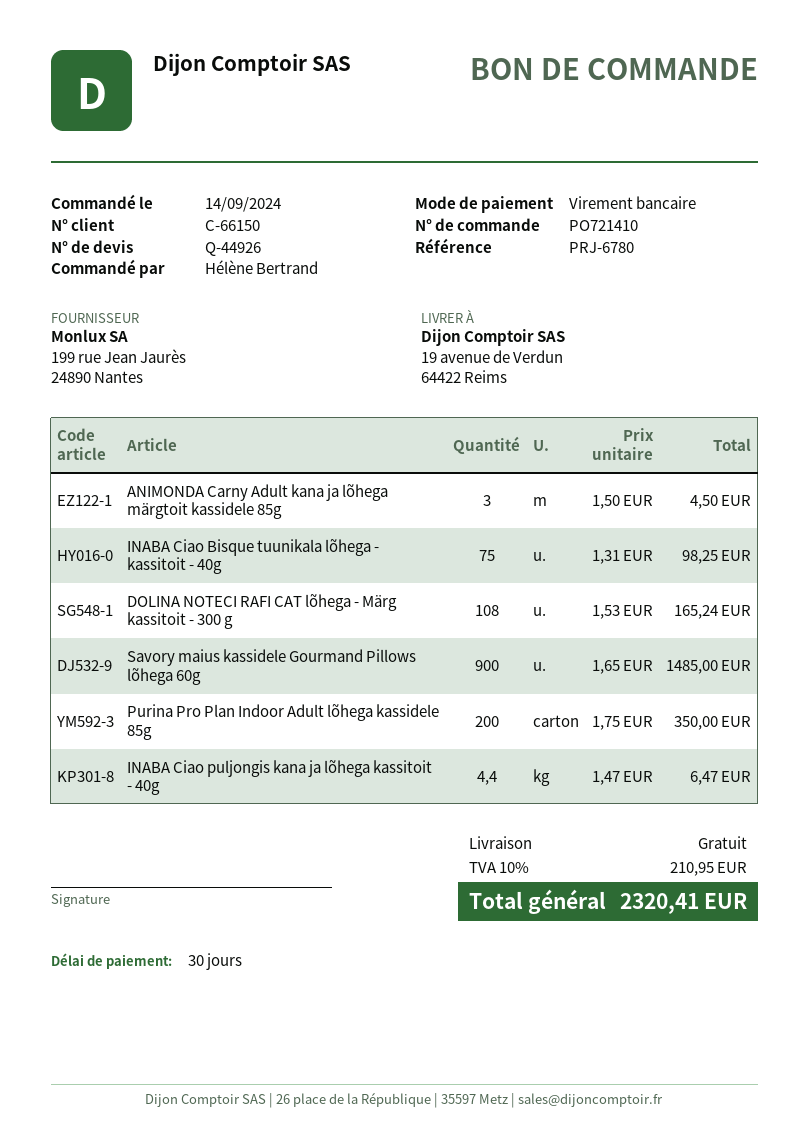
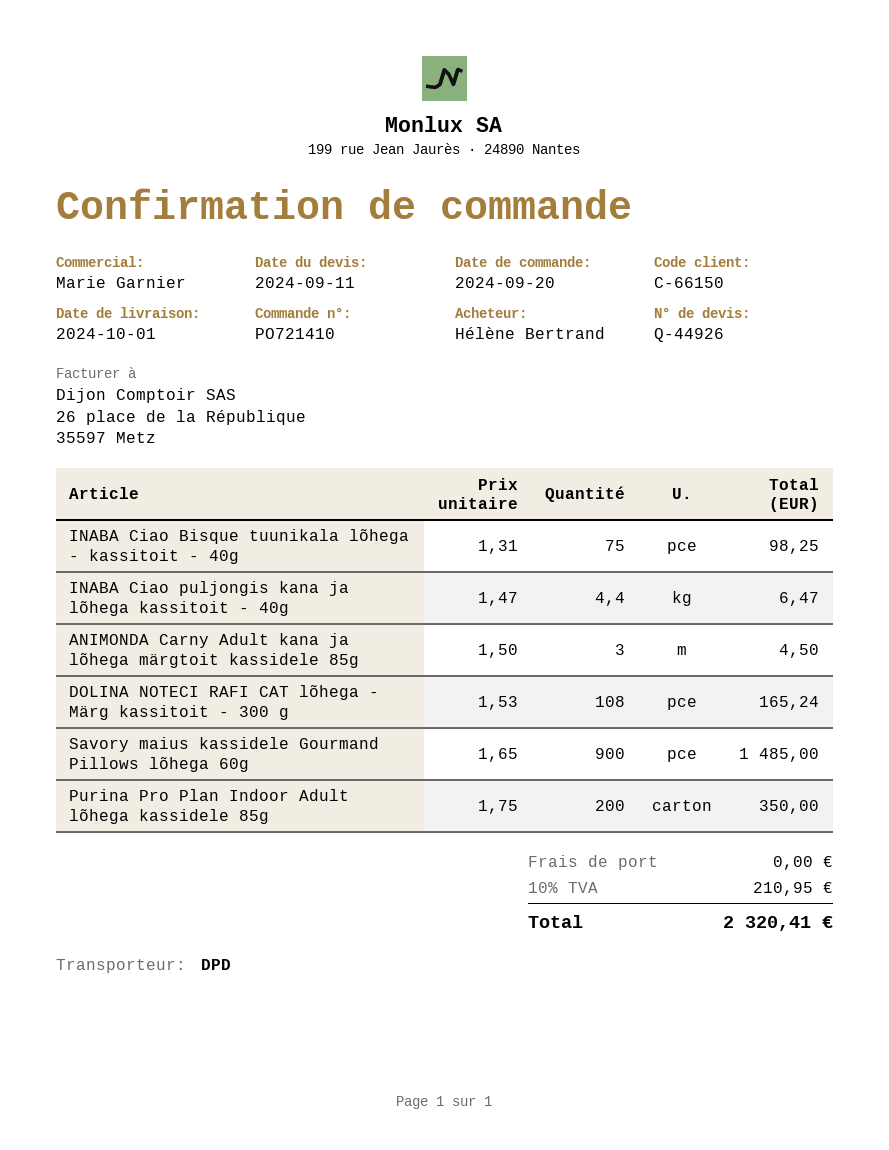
order date: 2024-09-14 -> 2024-09-20

